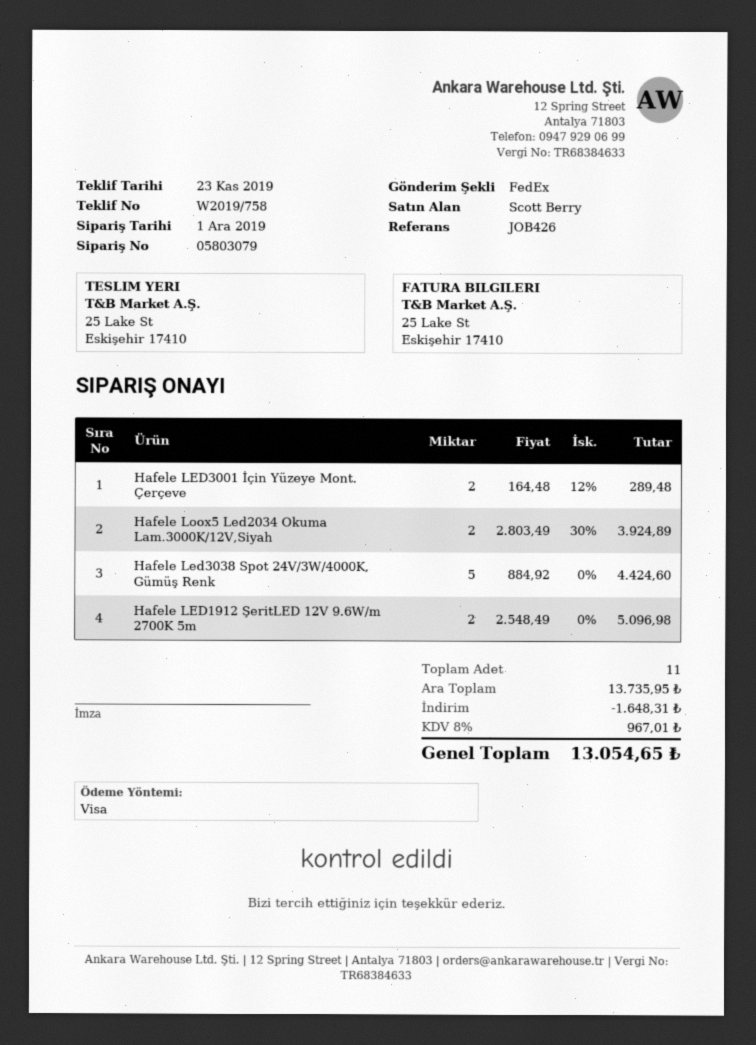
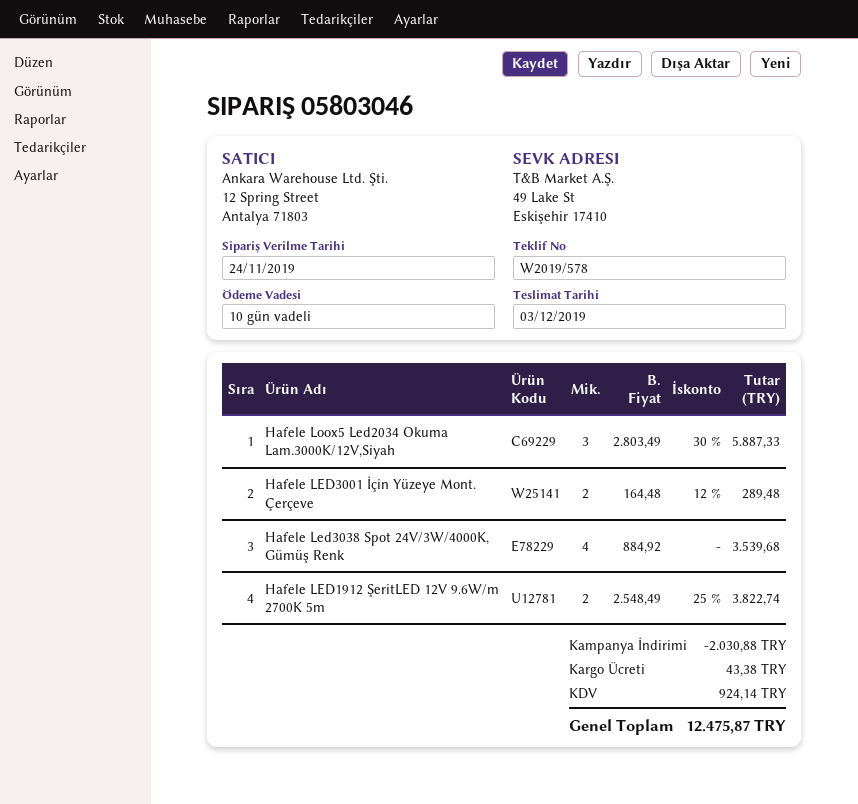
quote number: W2019/758 -> W2019/578
order number: 05803079 -> 05803046
order date: 2019-12-01 -> 2019-11-24
ship to: 25 Lake St, Eskişehir 17410 -> 49 Lake St, Eskişehir 17410
Hafele Loox5 Led2034 Okuma Lam.3000K/12V,Siyah: 2 x 2803.49 - 30% = 3924.89 -> 3 x 2803.49 - 30% = 5887.33
Hafele Led3038 Spot 24V/3W/4000K, Gümüş Renk: 5 x 884.92 = 4424.60 -> 4 x 884.92 = 3539.68
Hafele LED1912 ŞeritLED 12V 9.6W/m 2700K 5m: 2 x 2548.49 = 5096.98 -> 2 x 2548.49 - 25% = 3822.74
discount: 1648.31 -> 2030.88
shipping: none -> 43.38
tax: 967.01 -> 924.14
total: 13054.65 -> 12475.87

